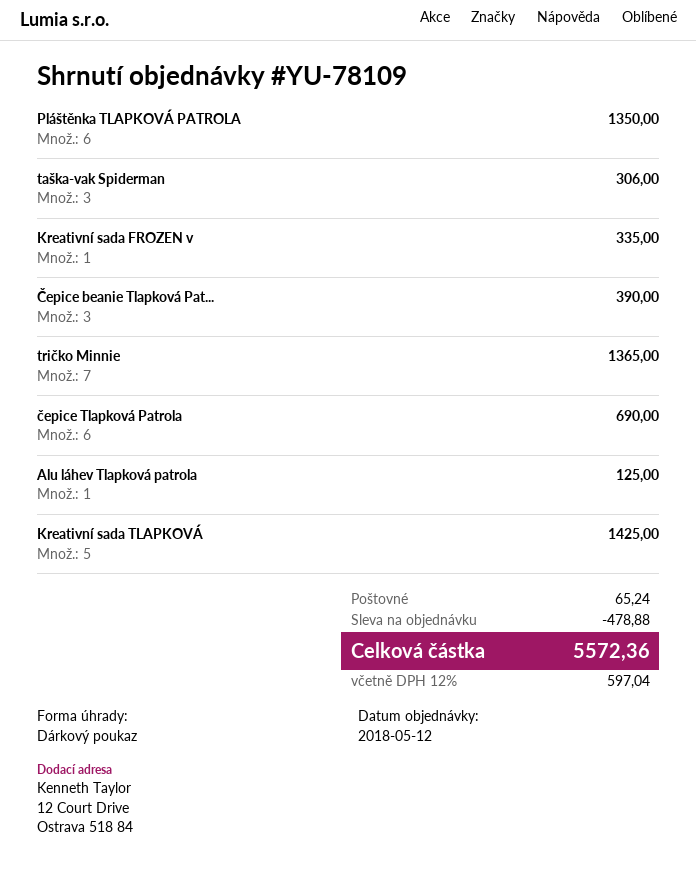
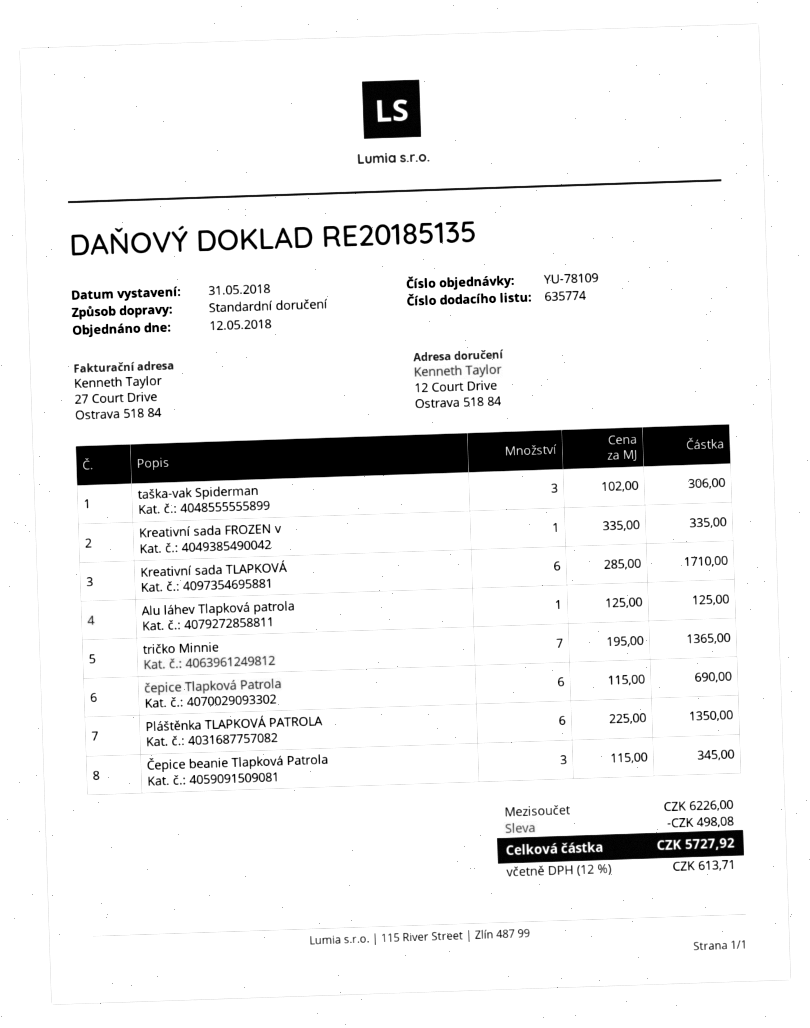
Čepice beanie Tlapková Pat...: 3 for 390.00 -> 3 for 345.00
Kreativní sada TLAPKOVÁ: 5 for 1425.00 -> 6 for 1710.00
discount: 478.88 -> 498.08
shipping: 65.24 -> none
tax: 12% = 597.04 -> 12% = 613.71
total: 5572.36 -> 5727.92

